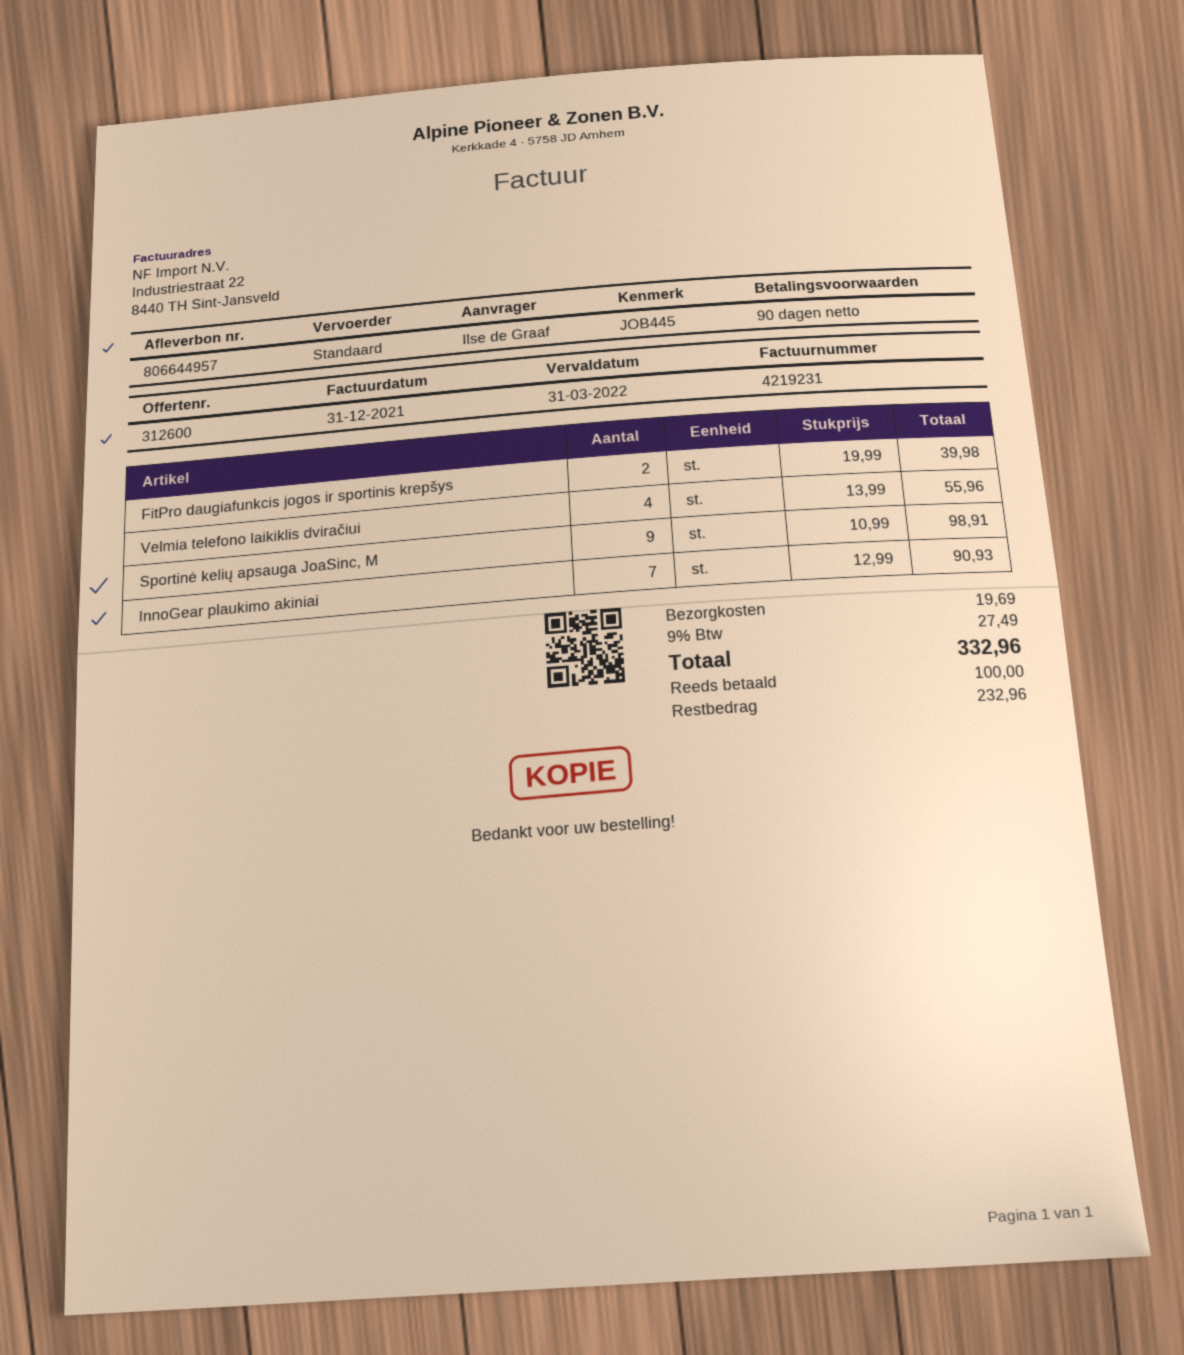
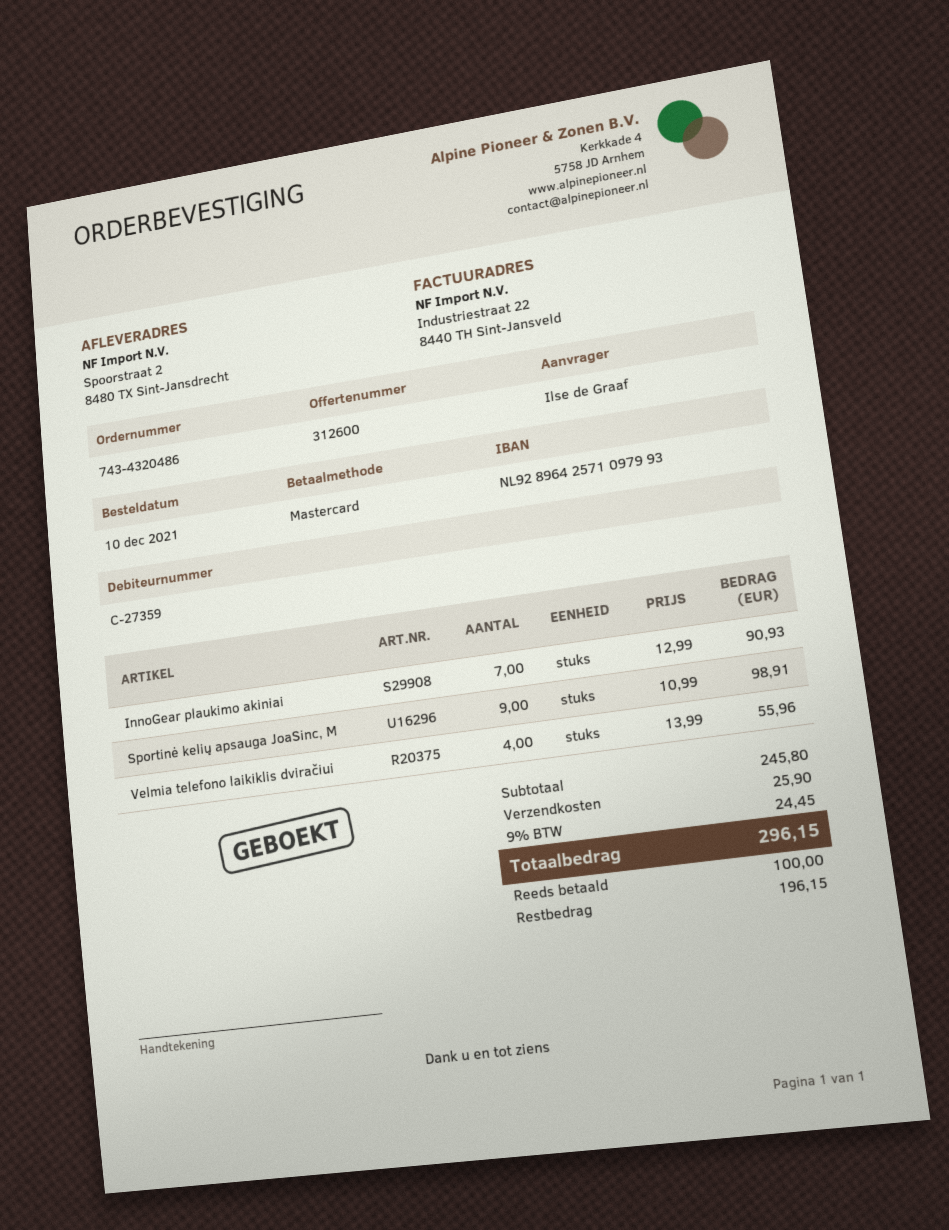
FitPro daugiafunkcis jogos ir sportinis krepšys: 2 x 19.99 = 39.98 -> none
shipping: 19.69 -> 25.90
tax: 9% = 27.49 -> 9% = 24.45
total: 332.96 -> 296.15
balance: 232.96 -> 196.15

